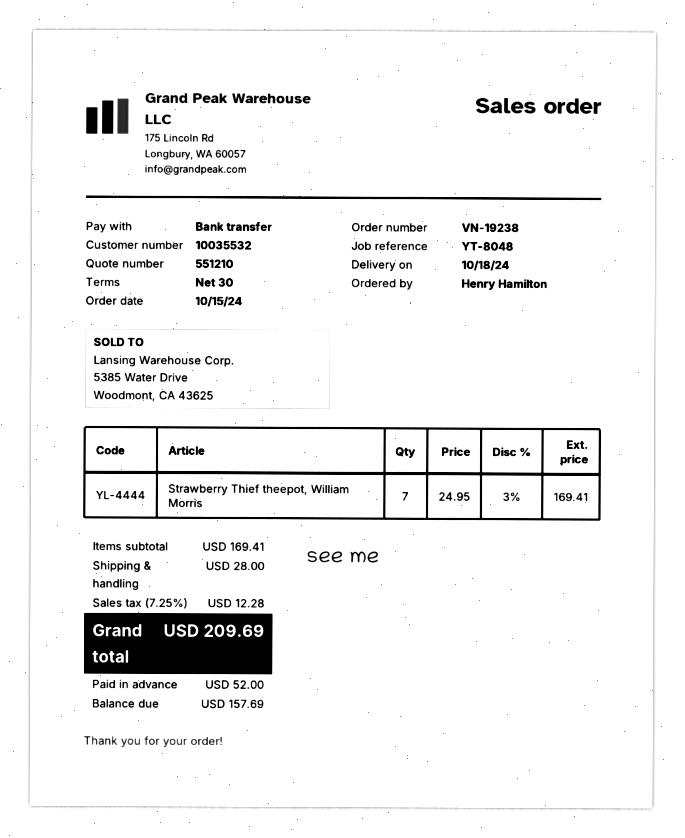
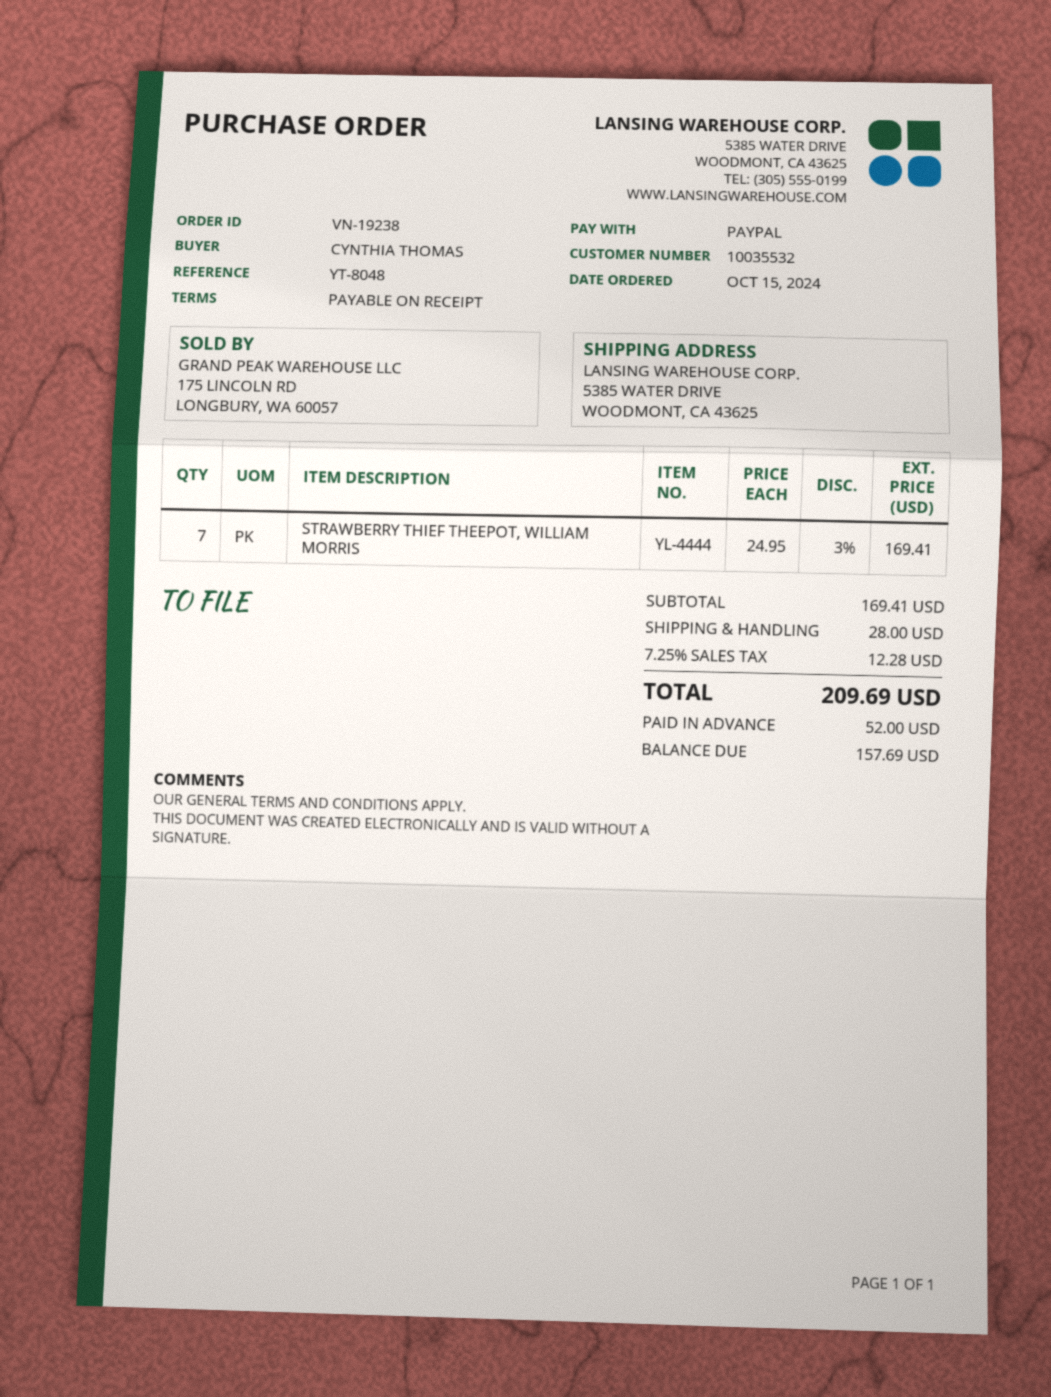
payment terms: 30 days -> on receipt
ordered by: Henry Hamilton -> CYNTHIA THOMAS
payment method: bank transfer -> PayPal

